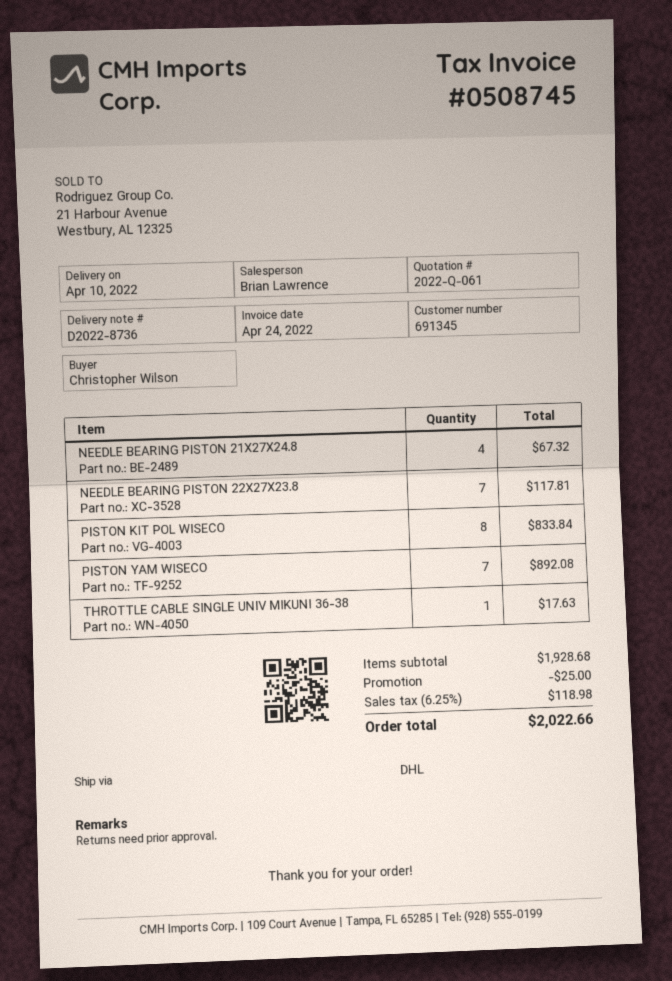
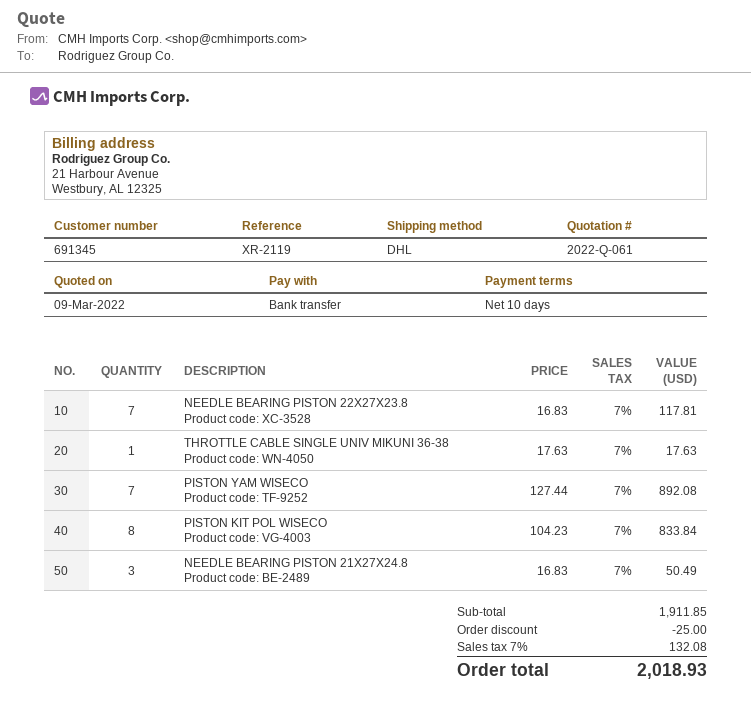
NEEDLE BEARING PISTON 21X27X24.8: 4 for 67.32 -> 3 for 50.49
subtotal: 1928.68 -> 1911.85
tax: 6.25% = 118.98 -> 7% = 132.08
total: 2022.66 -> 2018.93

